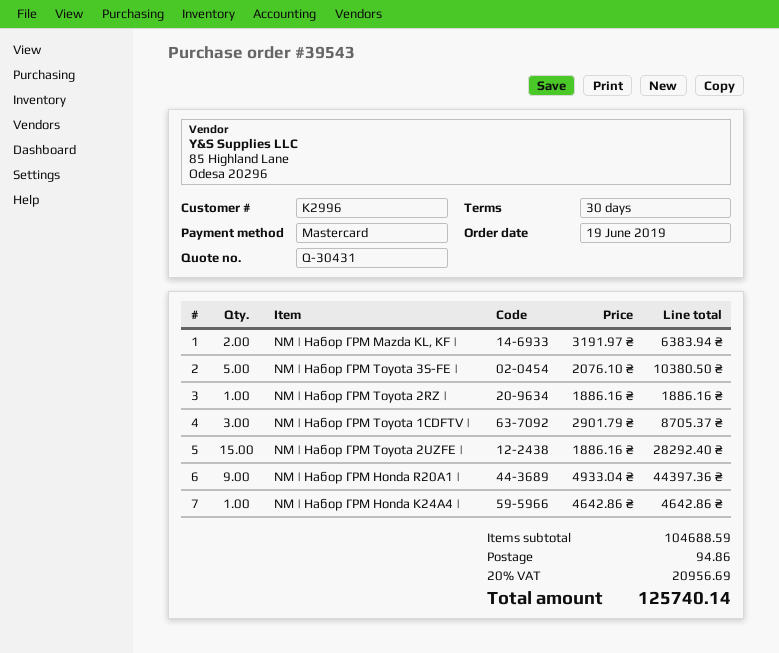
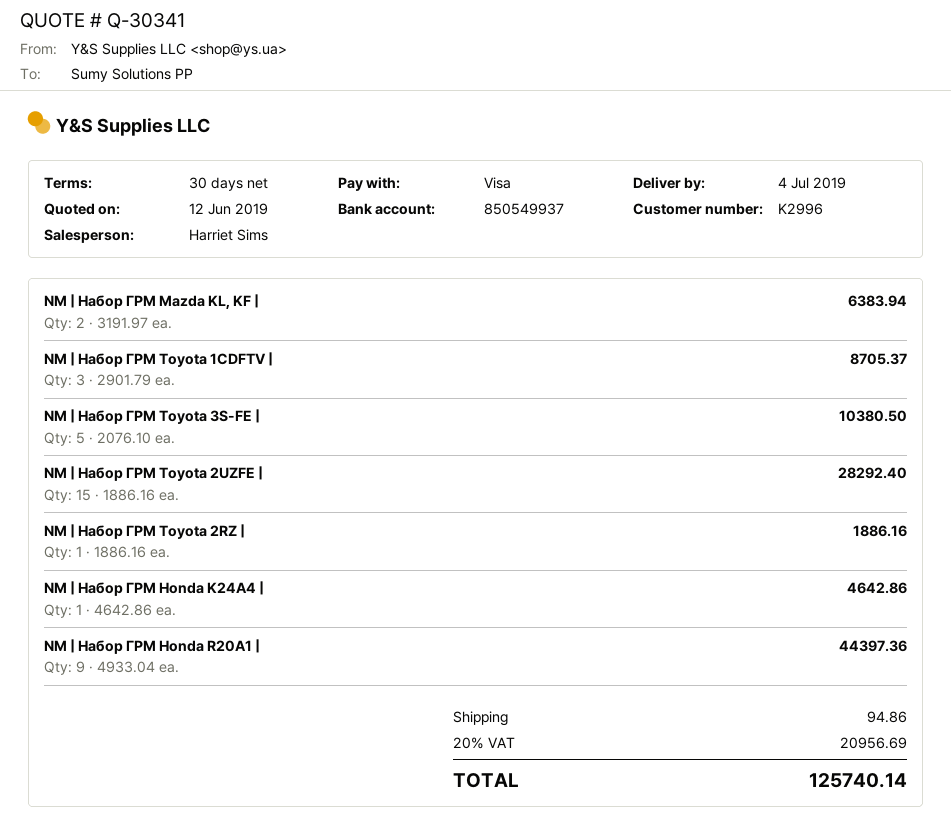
quote number: Q-30431 -> Q-30341
payment method: Mastercard -> Visa

